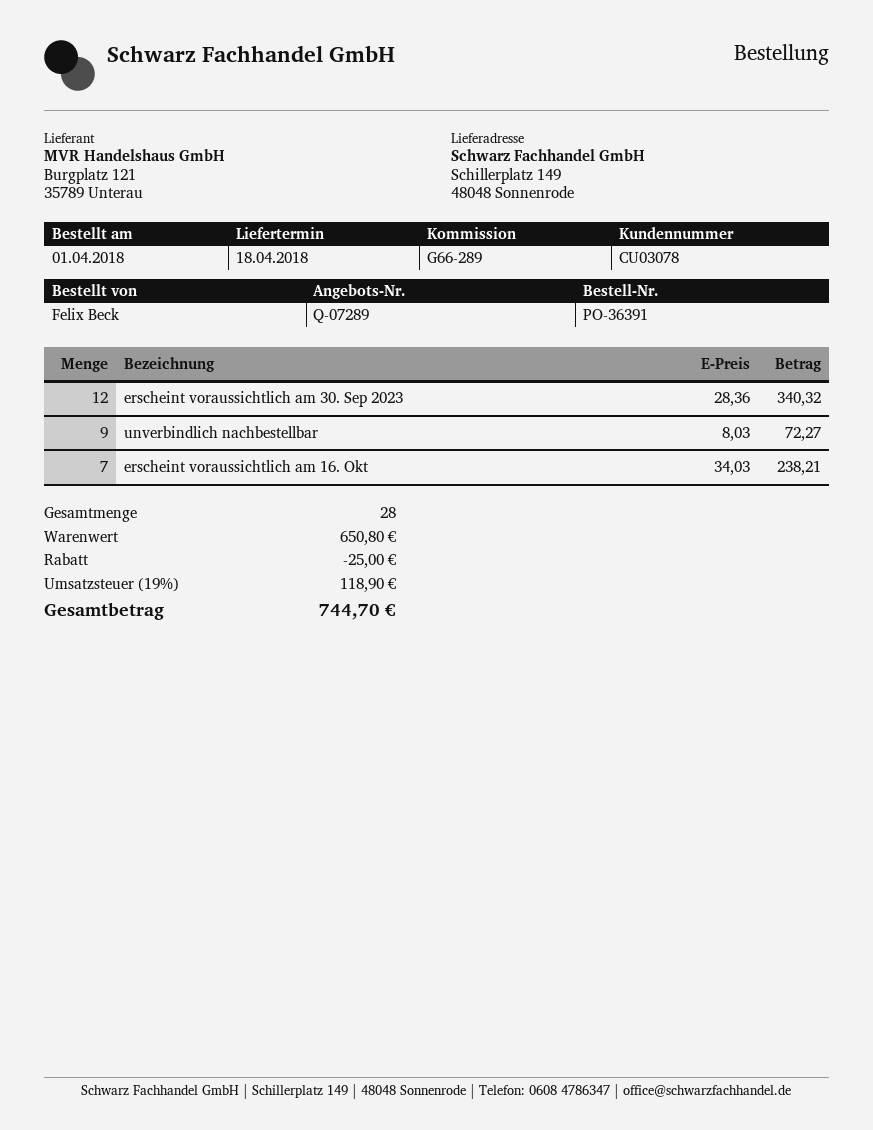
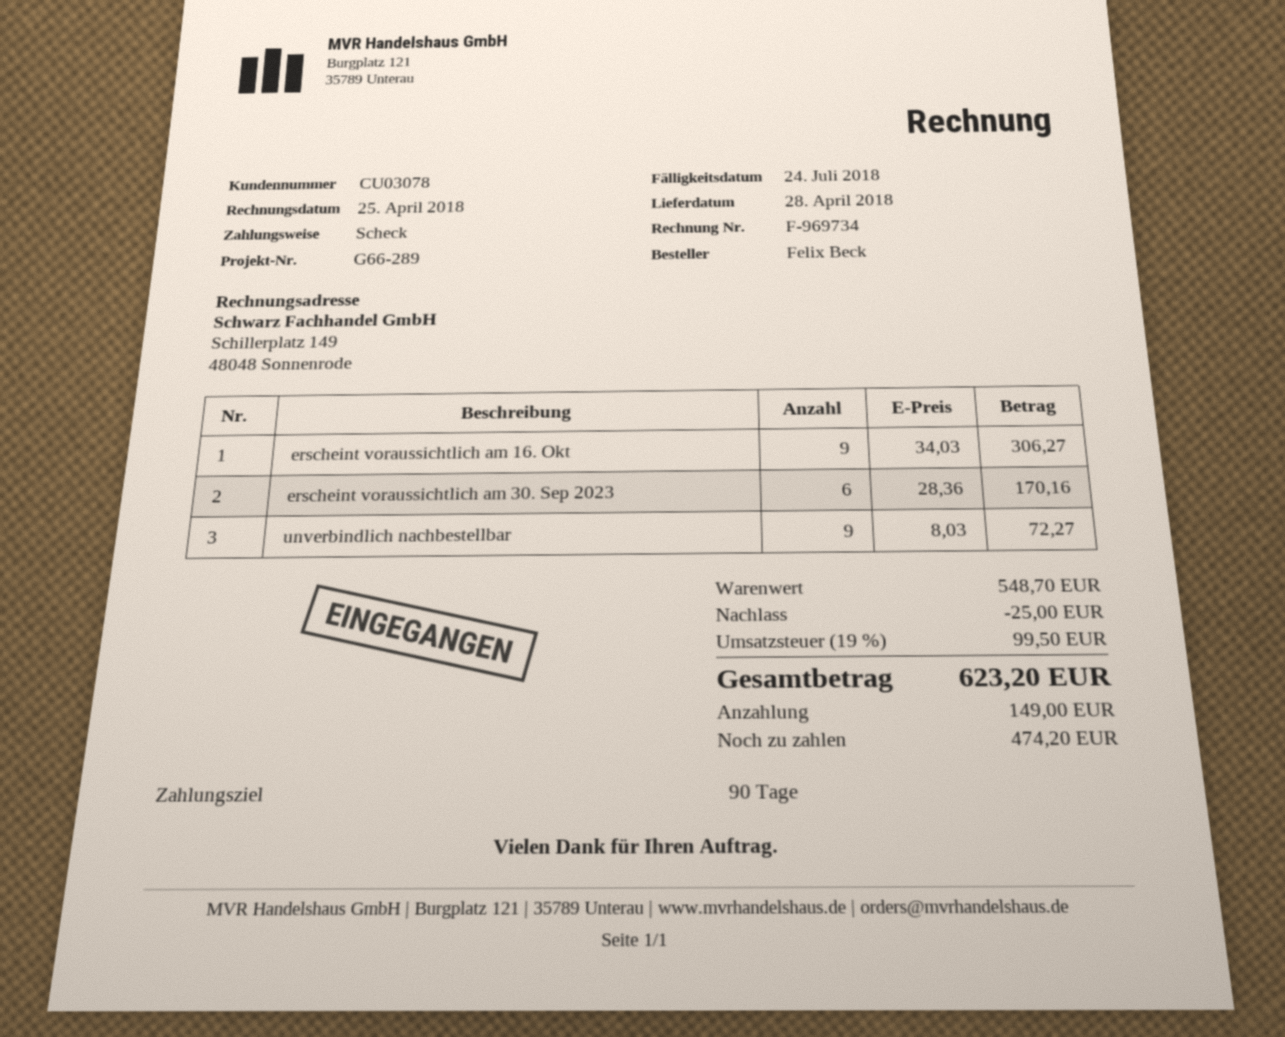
delivery date: 2018-04-18 -> 2018-04-28
erscheint voraussichtlich am 30. Sep 2023: 12 x 28.36 = 340.32 -> 6 x 28.36 = 170.16
erscheint voraussichtlich am 16. Okt: 7 x 34.03 = 238.21 -> 9 x 34.03 = 306.27
subtotal: 650.80 -> 548.70
tax: 19% = 118.90 -> 19% = 99.50
total: 744.70 -> 623.20

